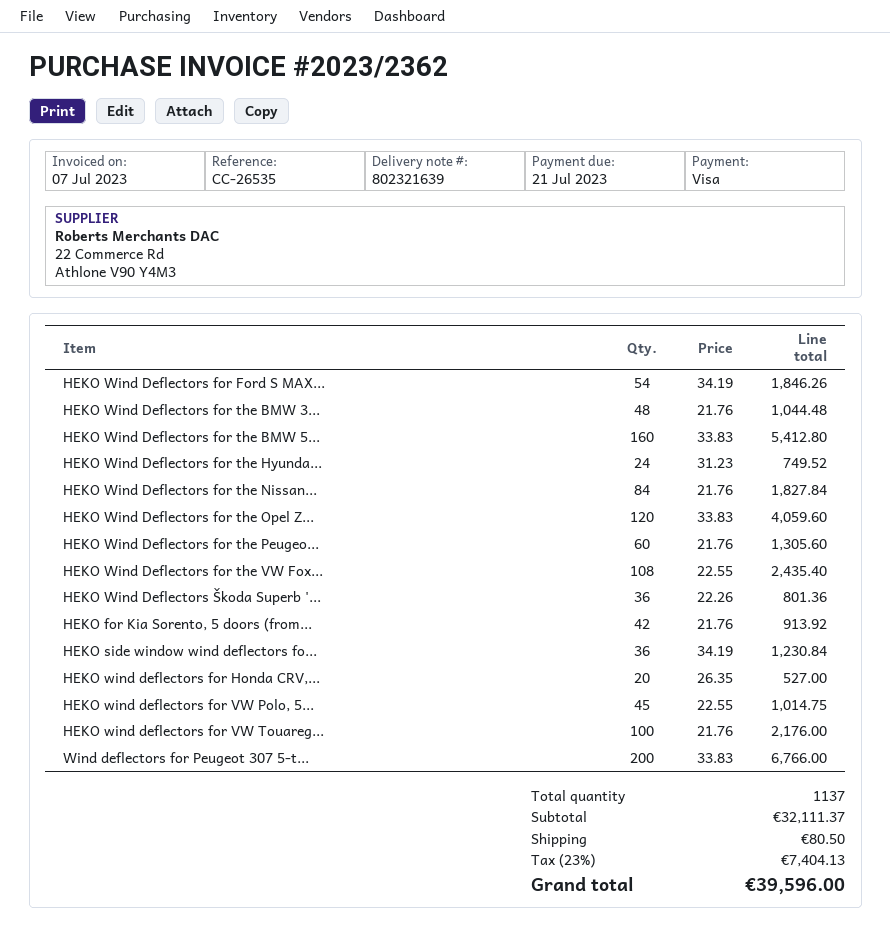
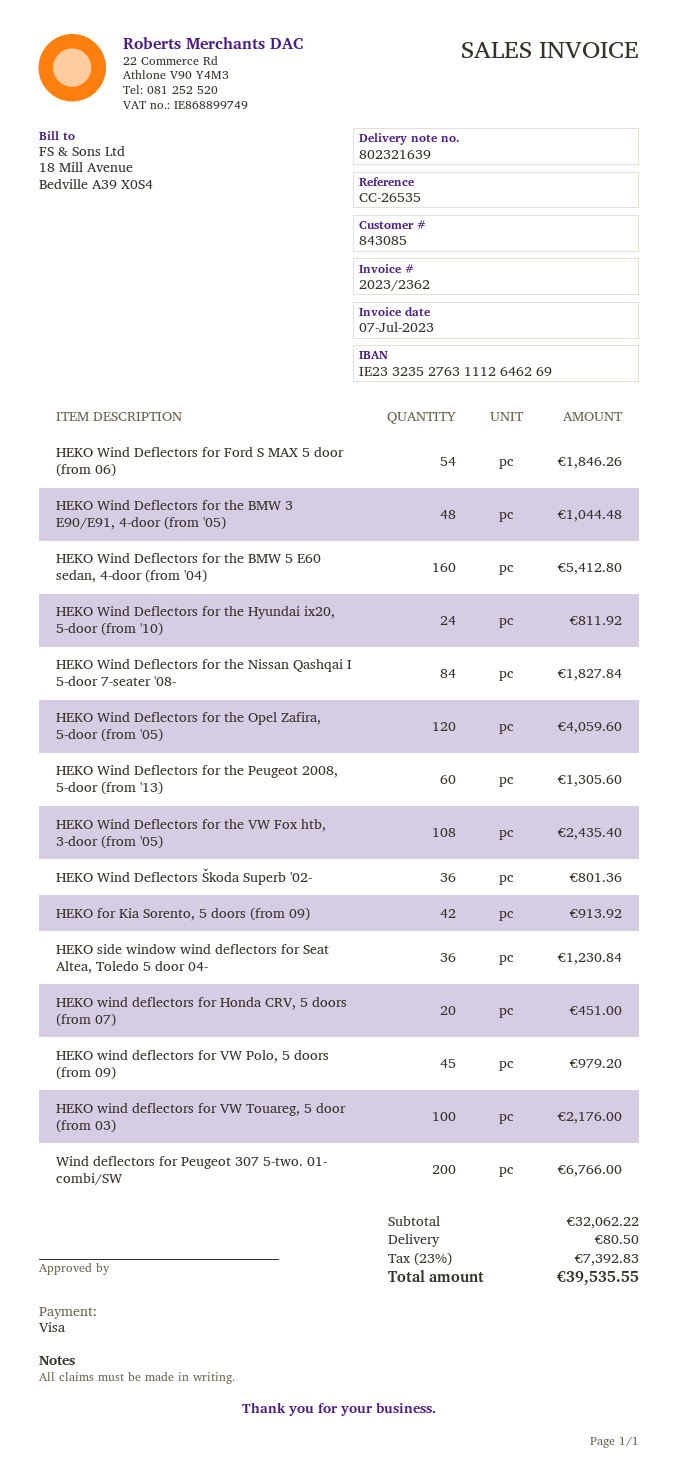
HEKO Wind Deflectors for the Hyunda...: 24 for 749.52 -> 24 for 811.92
HEKO wind deflectors for Honda CRV,...: 20 for 527.00 -> 20 for 451.00
HEKO wind deflectors for VW Polo, 5...: 45 for 1014.75 -> 45 for 979.20
subtotal: 32111.37 -> 32062.22
tax: 23% = 7404.13 -> 23% = 7392.83
total: 39596.00 -> 39535.55

